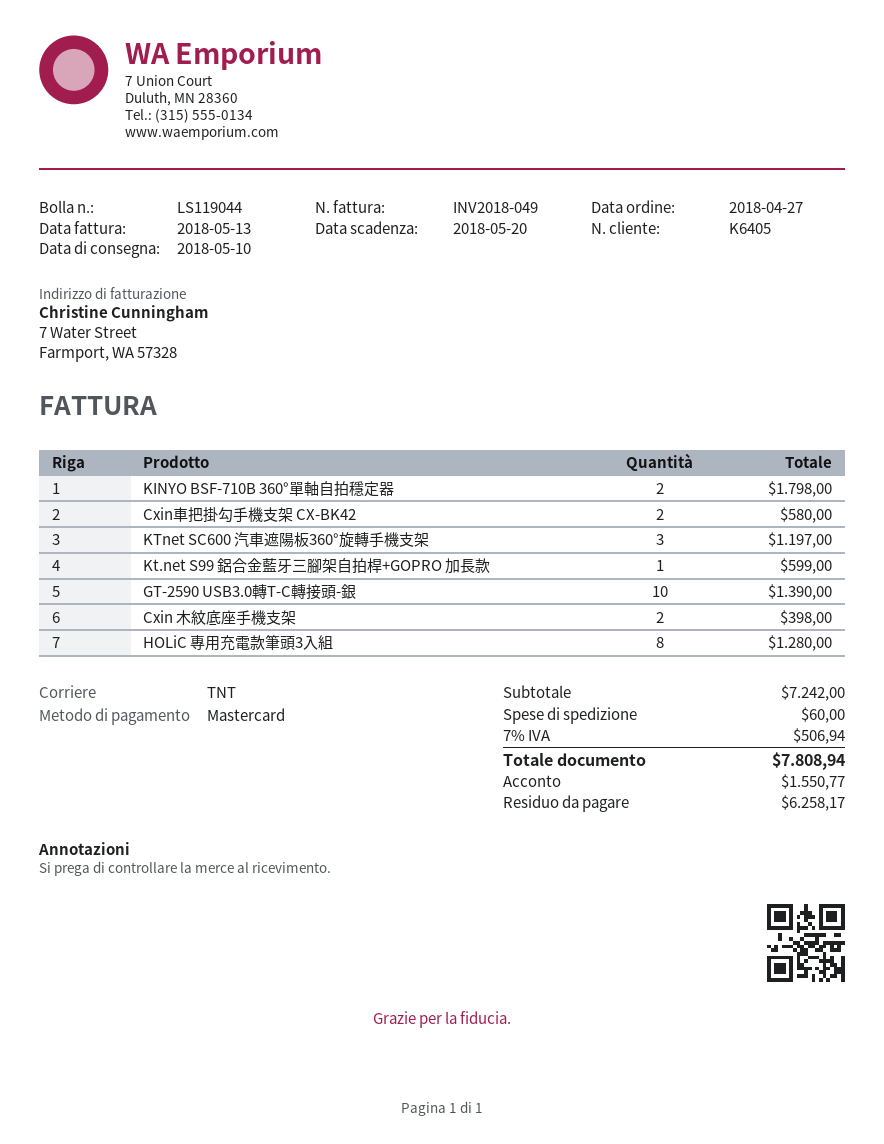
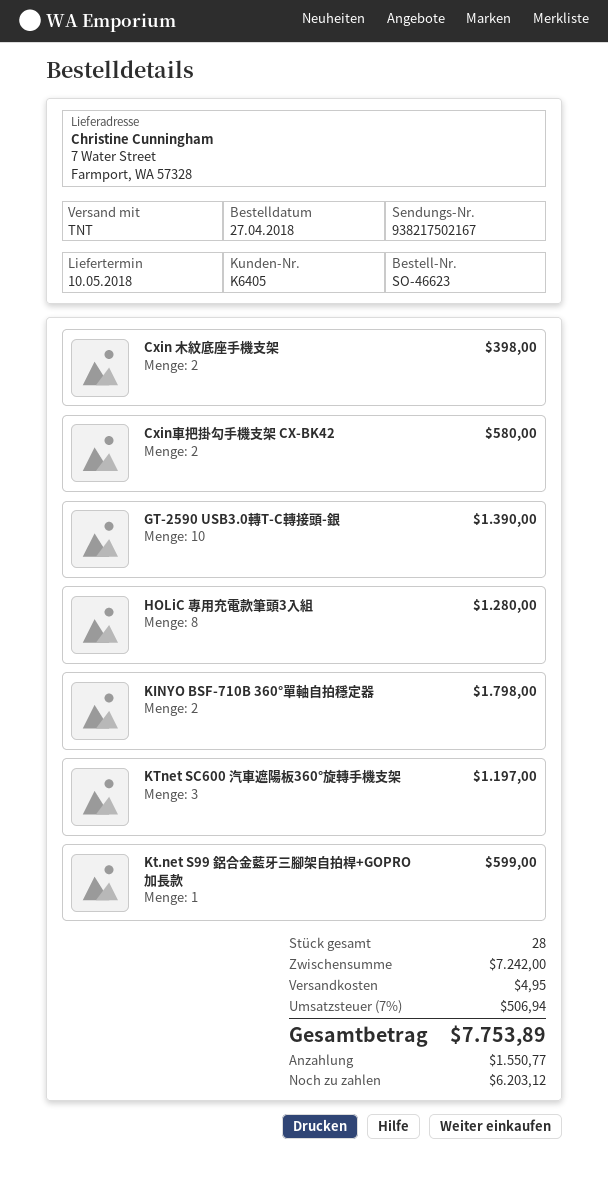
shipping: 60.00 -> 4.95
total: 7808.94 -> 7753.89
balance: 6258.17 -> 6203.12

